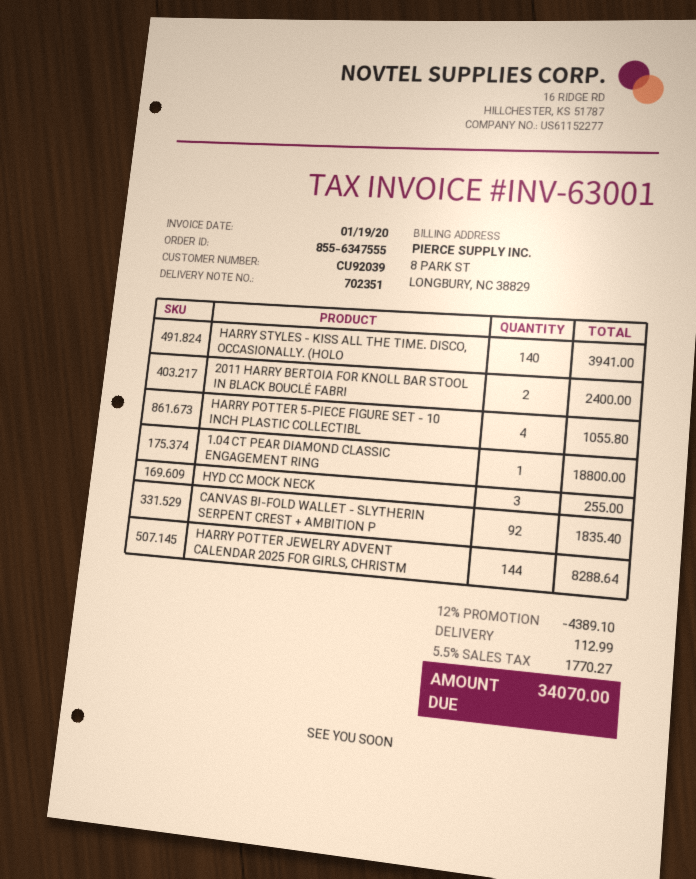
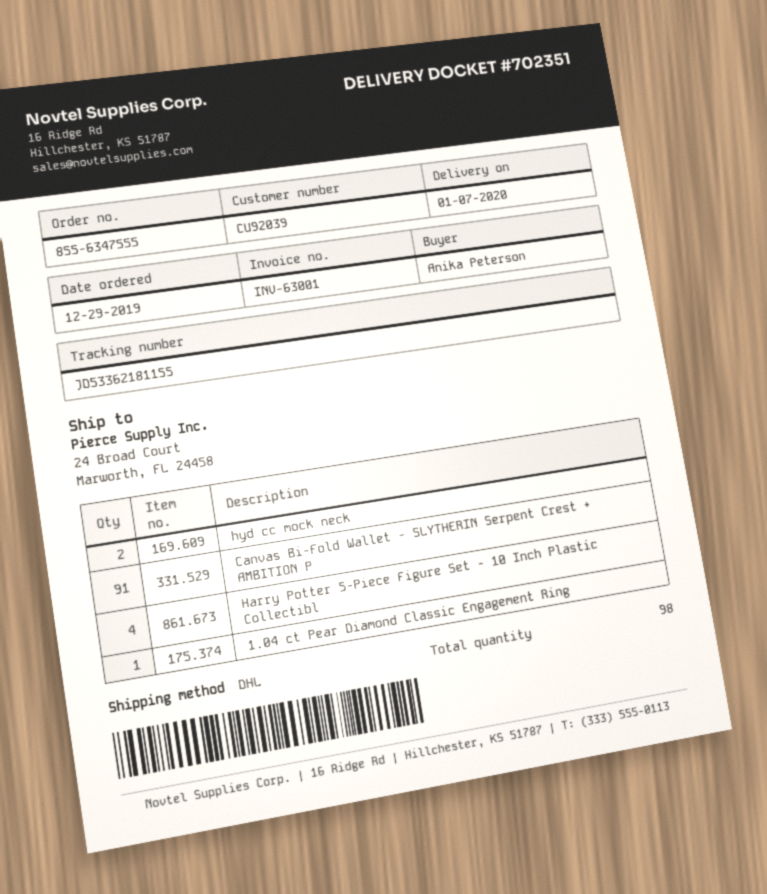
HARRY STYLES - KISS ALL THE TIME. DISCO, OCCASIONALLY. (HOLO: 140 -> none
2011 HARRY BERTOIA FOR KNOLL BAR STOOL IN BLACK BOUCLÉ FABRI: 2 -> none
HYD CC MOCK NECK: 3 -> 2
CANVAS BI-FOLD WALLET - SLYTHERIN SERPENT CREST + AMBITION P: 92 -> 91
HARRY POTTER JEWELRY ADVENT CALENDAR 2025 FOR GIRLS, CHRISTM: 144 -> none

